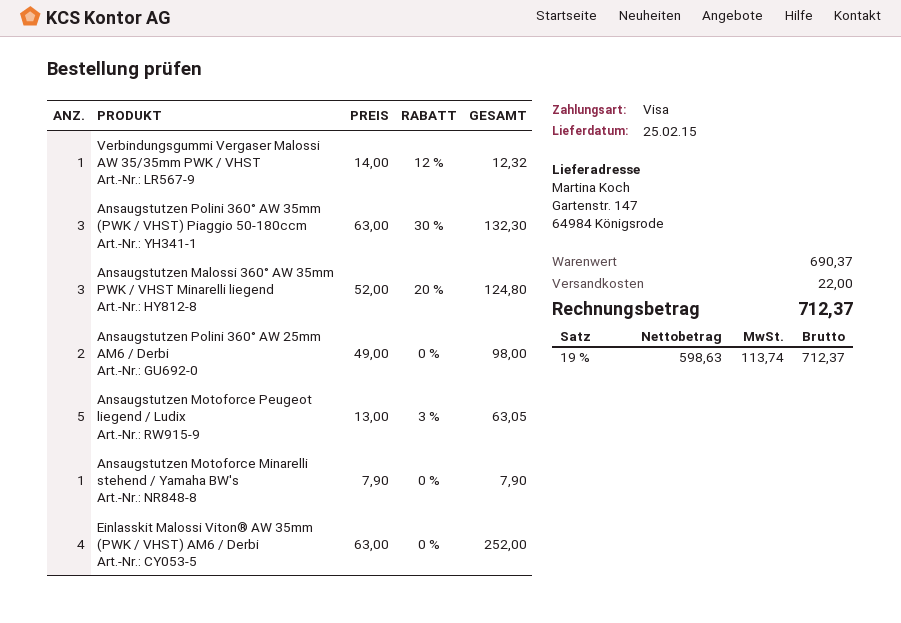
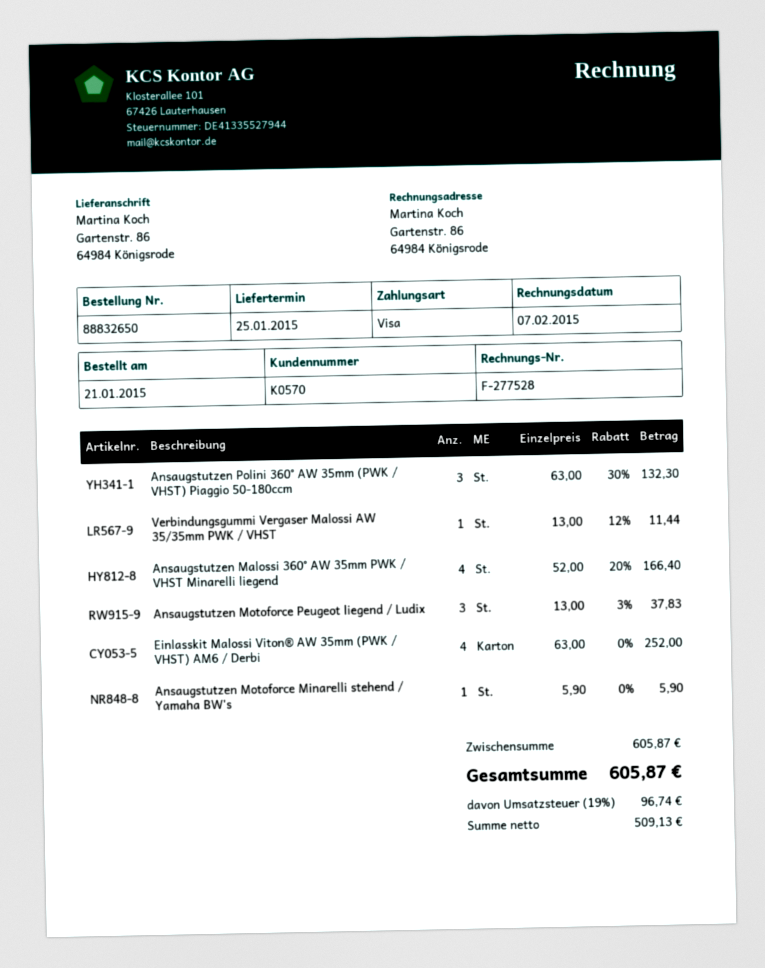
delivery date: 2015-02-25 -> 2015-01-25
ship to: Gartenstr. 147, 64984 Königsrode -> Gartenstr. 86, 64984 Königsrode
Verbindungsgummi Vergaser Malossi AW 35/35mm PWK / VHST: 1 x 14.00 - 12% = 12.32 -> 1 x 13.00 - 12% = 11.44
Ansaugstutzen Malossi 360° AW 35mm PWK / VHST Minarelli liegend: 3 x 52.00 - 20% = 124.80 -> 4 x 52.00 - 20% = 166.40
Ansaugstutzen Polini 360° AW 25mm AM6 / Derbi: 2 x 49.00 = 98.00 -> none
Ansaugstutzen Motoforce Peugeot liegend / Ludix: 5 x 13.00 - 3% = 63.05 -> 3 x 13.00 - 3% = 37.83
Ansaugstutzen Motoforce Minarelli stehend / Yamaha BW's: 1 x 7.90 = 7.90 -> 1 x 5.90 = 5.90
subtotal: 690.37 -> 605.87
shipping: 22.00 -> none
net: 598.63 -> 509.13
tax: 19% = 113.74 -> 19% = 96.74
total: 712.37 -> 605.87

